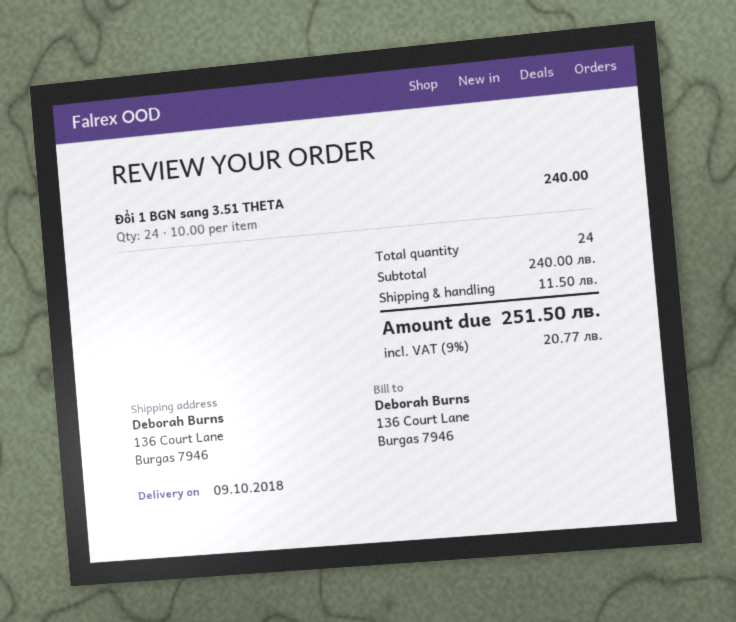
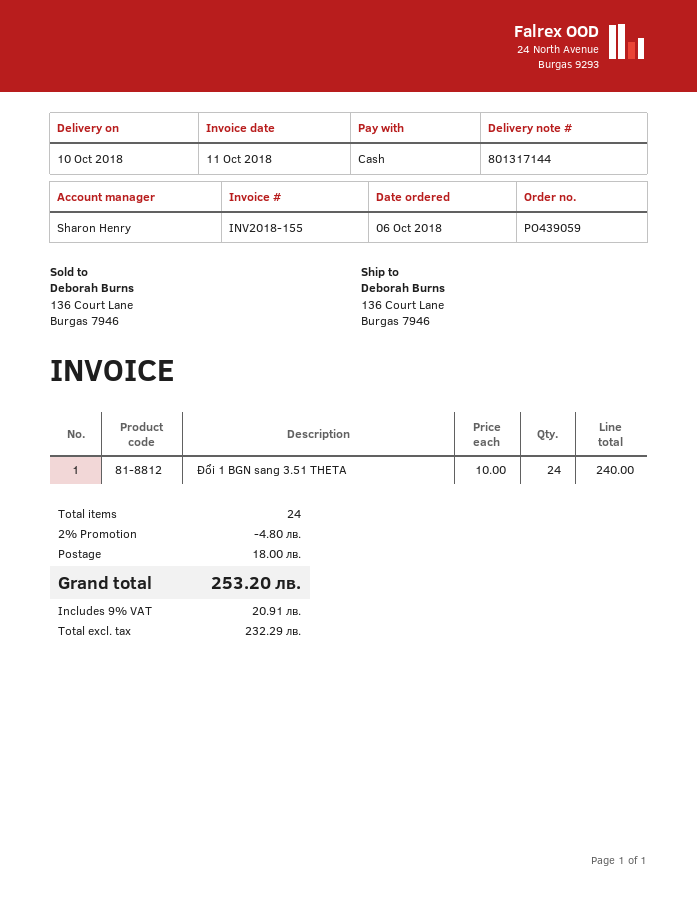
delivery date: 2018-10-09 -> 2018-10-10
discount: none -> 2% = 4.80
shipping: 11.50 -> 18.00
tax: 9% = 20.77 -> 9% = 20.91
total: 251.50 -> 253.20

